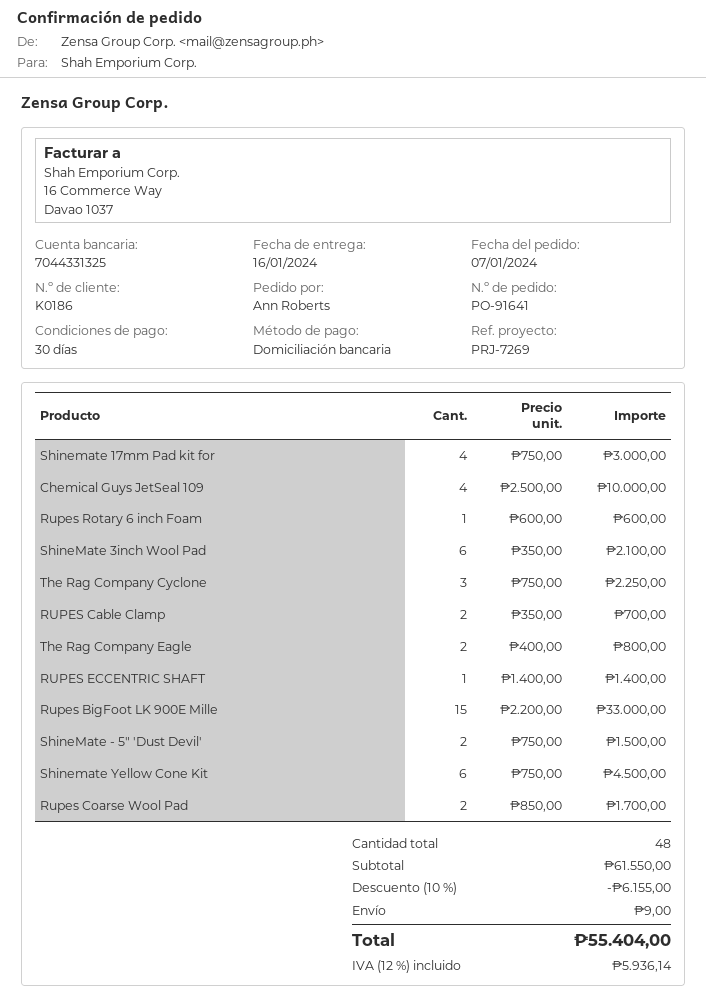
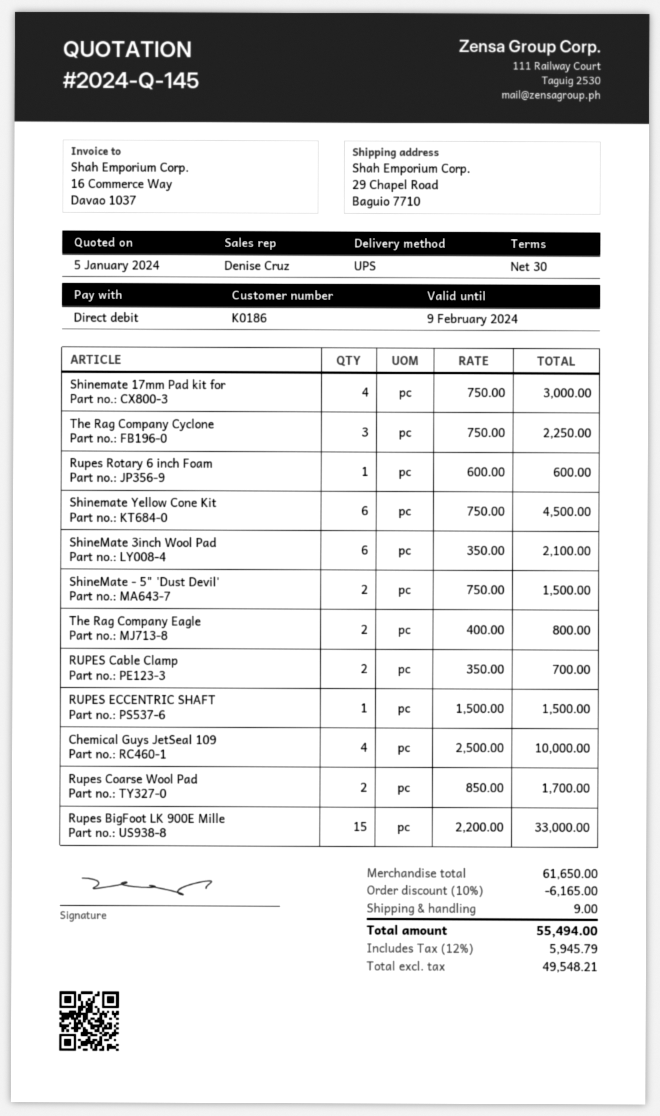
RUPES ECCENTRIC SHAFT: 1 x 1400.00 = 1400.00 -> 1 x 1500.00 = 1500.00
subtotal: 61550.00 -> 61650.00
discount: 10% = 6155.00 -> 10% = 6165.00
tax: 12% = 5936.14 -> 12% = 5945.79
total: 55404.00 -> 55494.00

